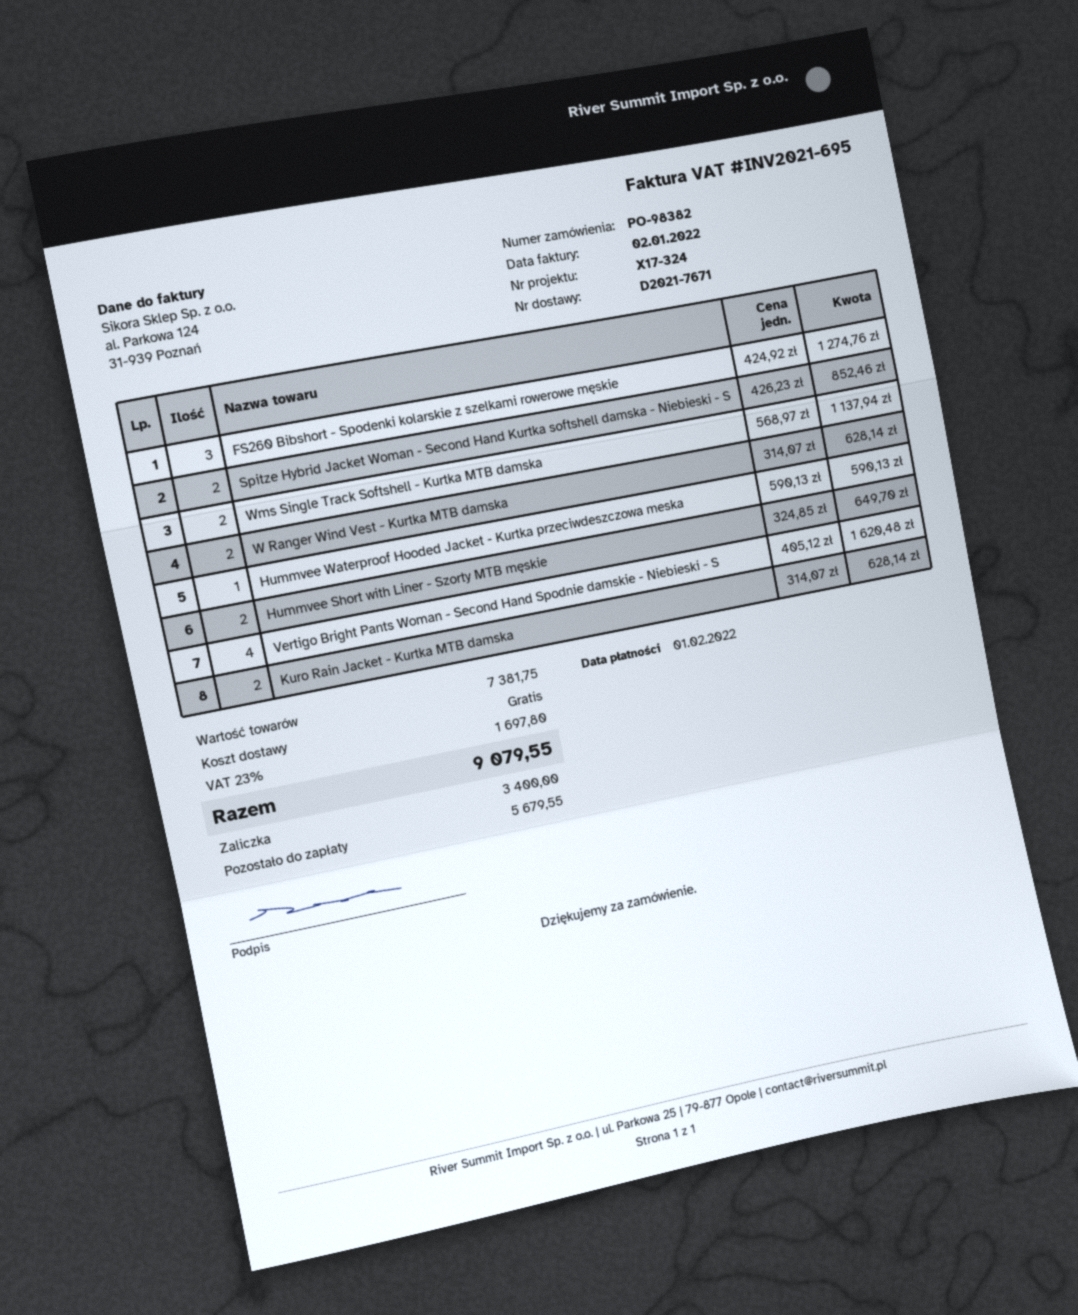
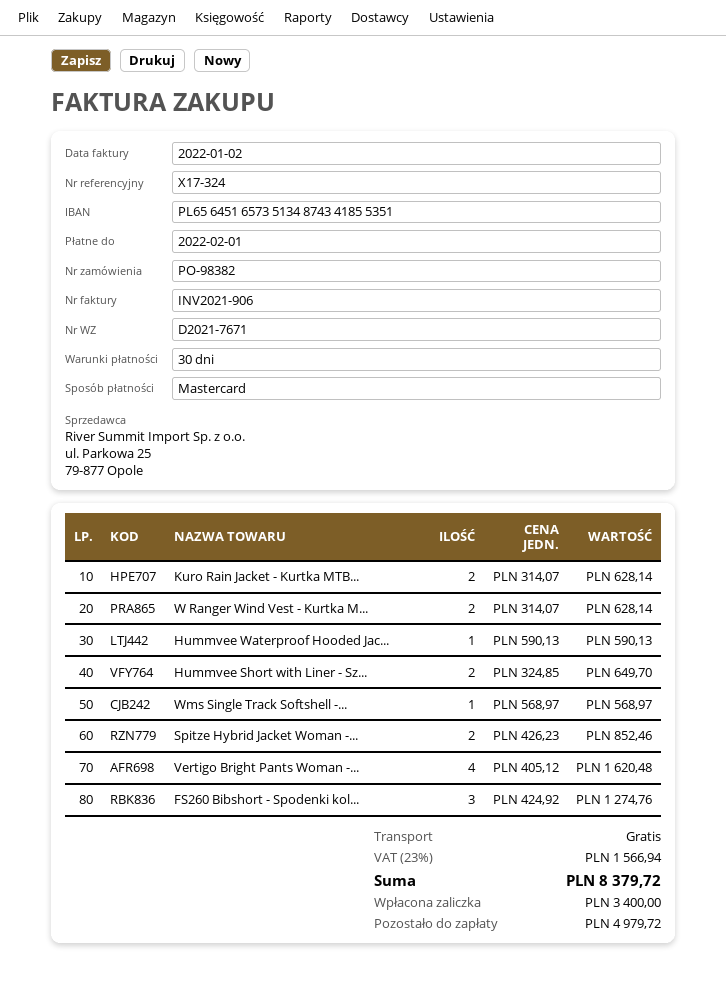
invoice number: INV2021-695 -> INV2021-906
Wms Single Track Softshell - Kurtka MTB damska: 2 x 568.97 = 1137.94 -> 1 x 568.97 = 568.97
tax: 23% = 1697.80 -> 23% = 1566.94
total: 9079.55 -> 8379.72
balance: 5679.55 -> 4979.72

